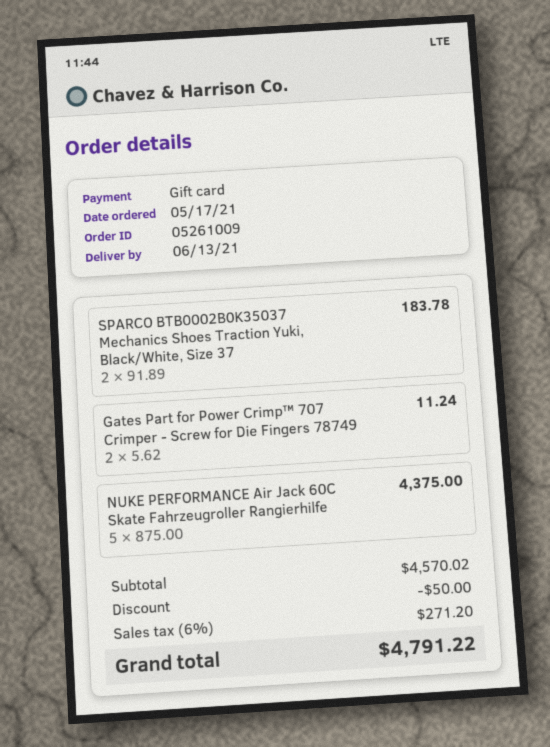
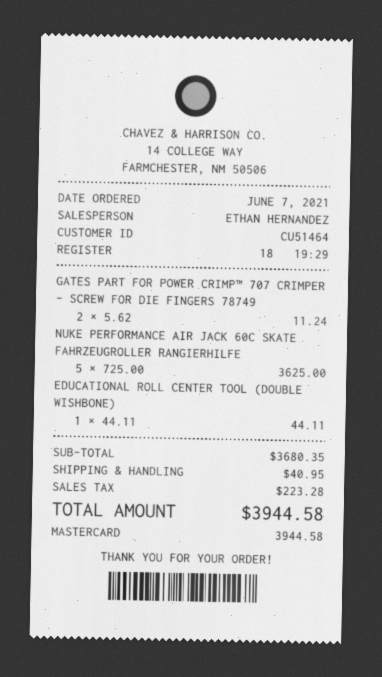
order date: 2021-05-17 -> 2021-06-07
payment method: gift card -> Mastercard
SPARCO BTB0002B0K35037 Mechanics Shoes Traction Yuki, Black/White, Size 37: 2 x 91.89 = 183.78 -> none
NUKE PERFORMANCE Air Jack 60C Skate Fahrzeugroller Rangierhilfe: 5 x 875.00 = 4375.00 -> 5 x 725.00 = 3625.00
EDUCATIONAL ROLL CENTER TOOL (DOUBLE WISHBONE): none -> 1 x 44.11 = 44.11
subtotal: 4570.02 -> 3680.35
discount: 50.00 -> none
shipping: none -> 40.95
tax: 271.20 -> 223.28
total: 4791.22 -> 3944.58

